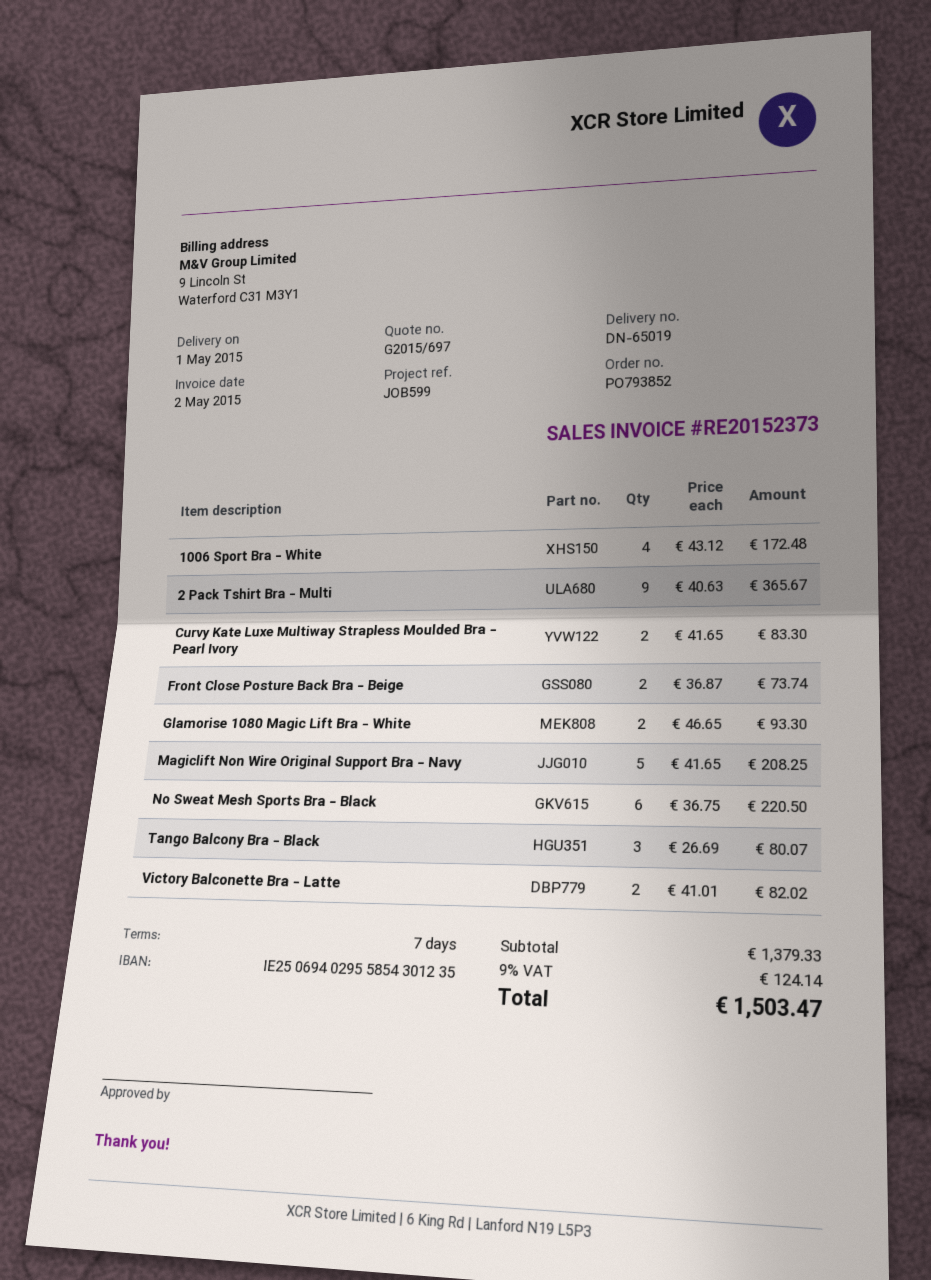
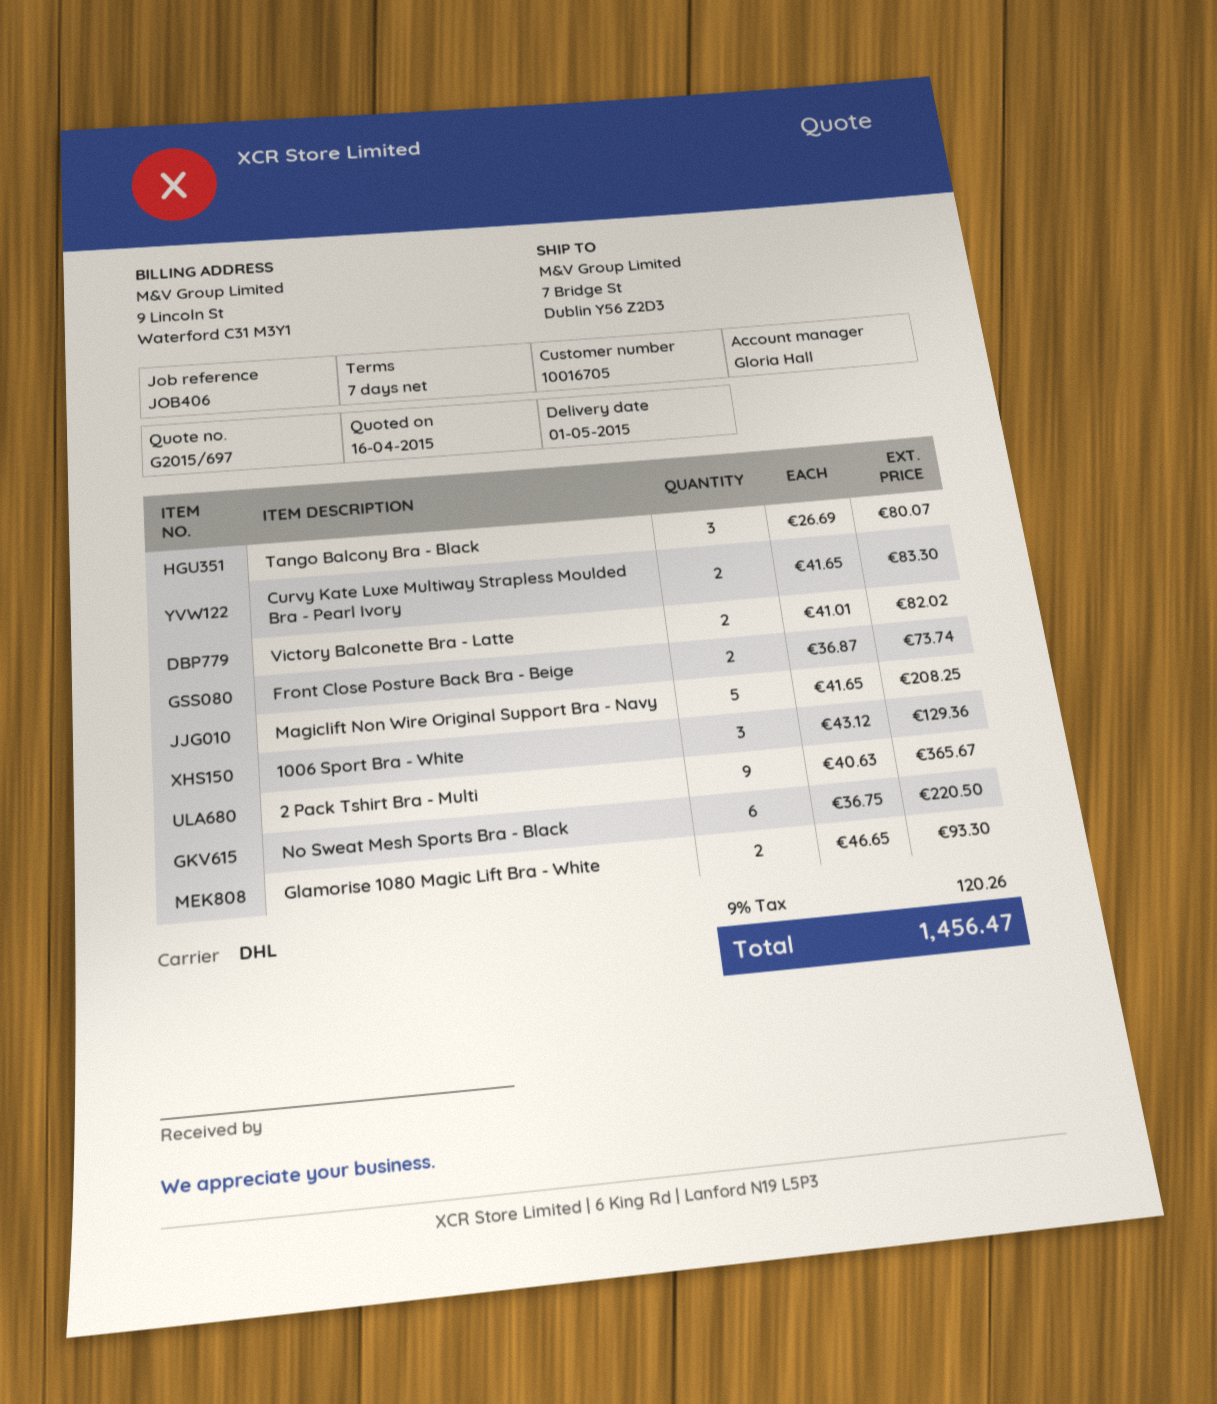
reference: JOB599 -> JOB406
1006 Sport Bra - White: 4 x 43.12 = 172.48 -> 3 x 43.12 = 129.36
tax: 9% = 124.14 -> 9% = 120.26
total: 1503.47 -> 1456.47

